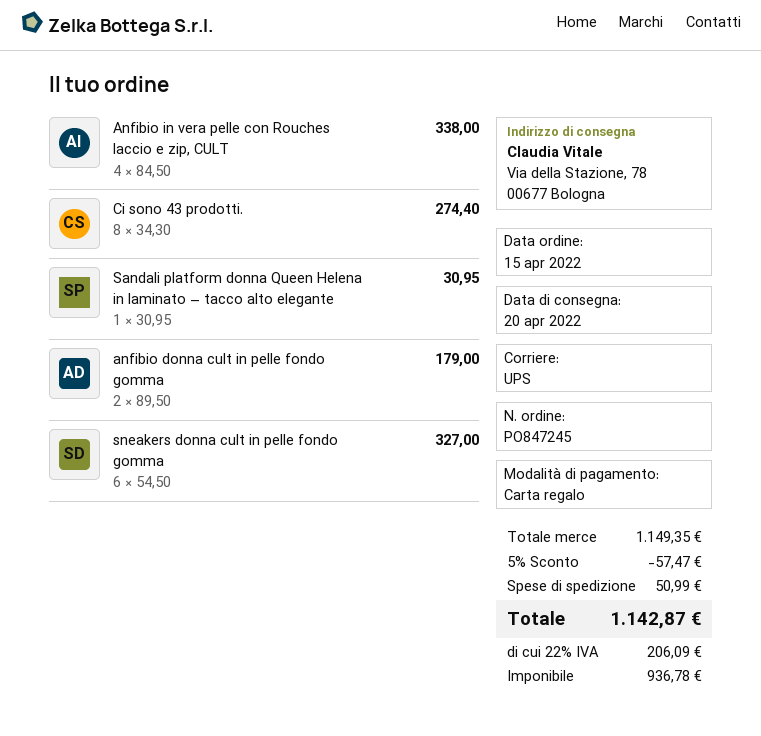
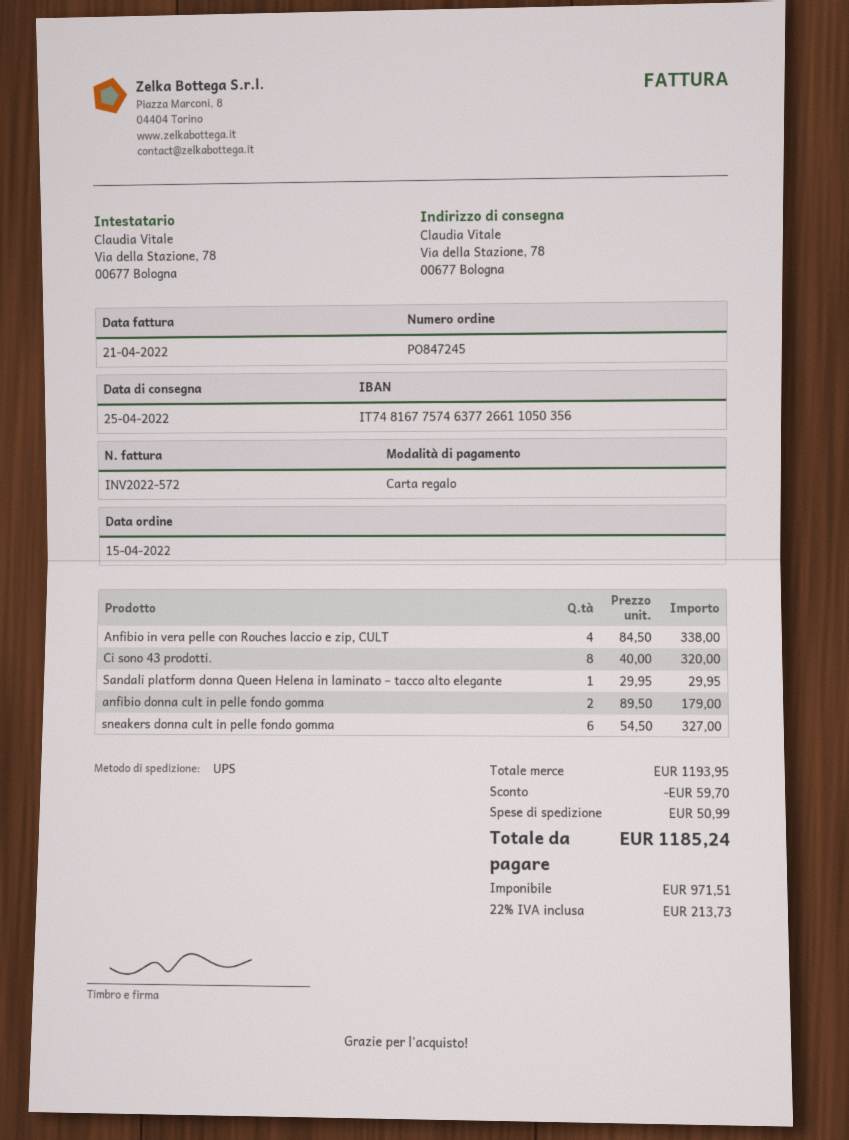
delivery date: 2022-04-20 -> 2022-04-25
Ci sono 43 prodotti.: 8 x 34.30 = 274.40 -> 8 x 40.00 = 320.00
Sandali platform donna Queen Helena in laminato – tacco alto elegante: 1 x 30.95 = 30.95 -> 1 x 29.95 = 29.95
subtotal: 1149.35 -> 1193.95
discount: 57.47 -> 59.70
net: 936.78 -> 971.51
tax: 22% = 206.09 -> 22% = 213.73
total: 1142.87 -> 1185.24

